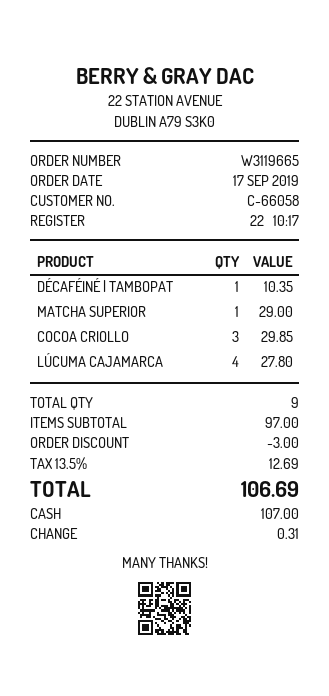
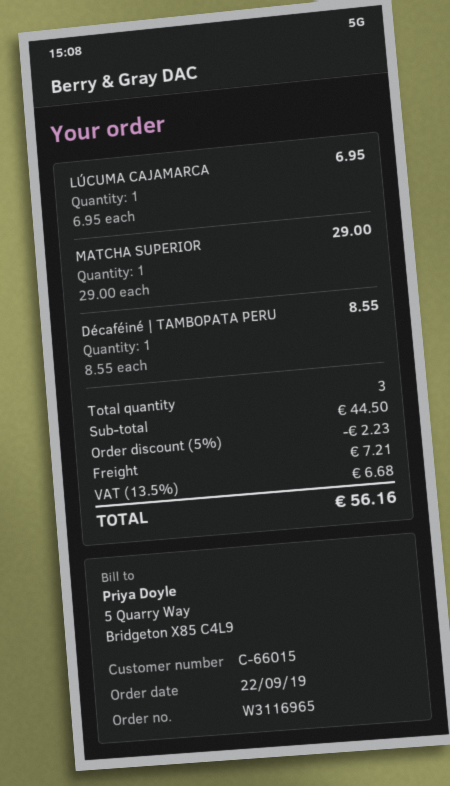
order number: W3119665 -> W3116965
order date: 2019-09-17 -> 2019-09-22
customer number: C-66058 -> C-66015
DÉCAFÉINÉ | TAMBOPAT: 1 for 10.35 -> 1 for 8.55
COCOA CRIOLLO: 3 for 29.85 -> none
LÚCUMA CAJAMARCA: 4 for 27.80 -> 1 for 6.95
total quantity: 9 -> 3
subtotal: 97.00 -> 44.50
discount: 3.00 -> 2.23
shipping: none -> 7.21
tax: 13.5% = 12.69 -> 13.5% = 6.68
total: 106.69 -> 56.16

